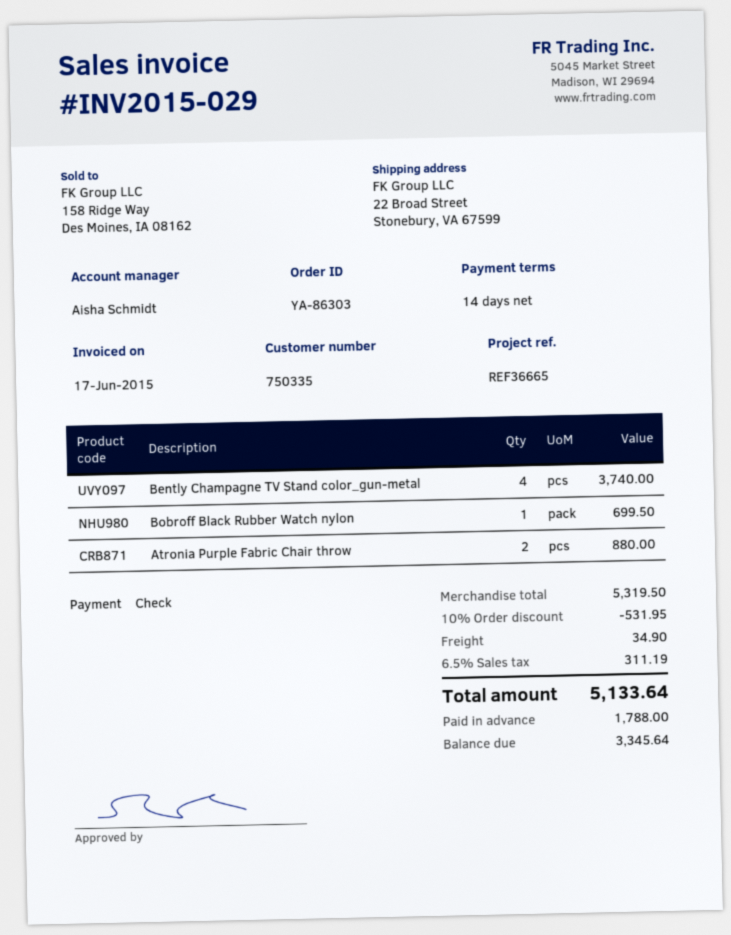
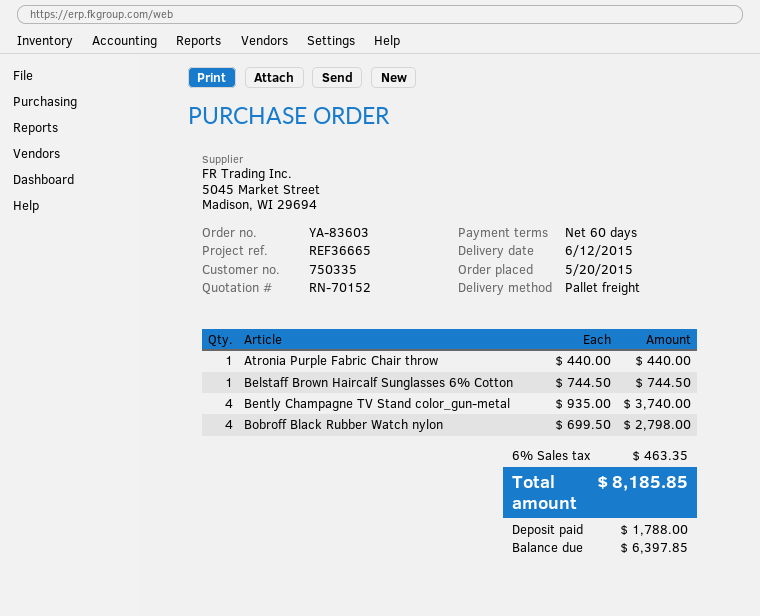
order number: YA-86303 -> YA-83603
payment terms: 14 days -> 60 days
Bobroff Black Rubber Watch nylon: 1 for 699.50 -> 4 for 2798.00
Atronia Purple Fabric Chair throw: 2 for 880.00 -> 1 for 440.00
Belstaff Brown Haircalf Sunglasses 6% Cotton: none -> 1 for 744.50
discount: 10% = 531.95 -> none
shipping: 34.90 -> none
tax: 6.5% = 311.19 -> 6% = 463.35
total: 5133.64 -> 8185.85
balance: 3345.64 -> 6397.85

